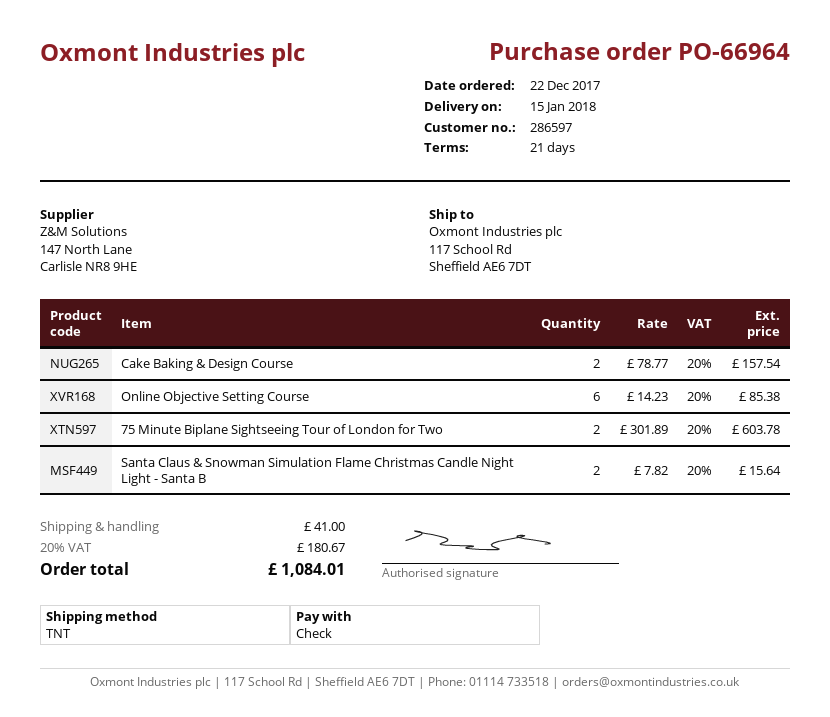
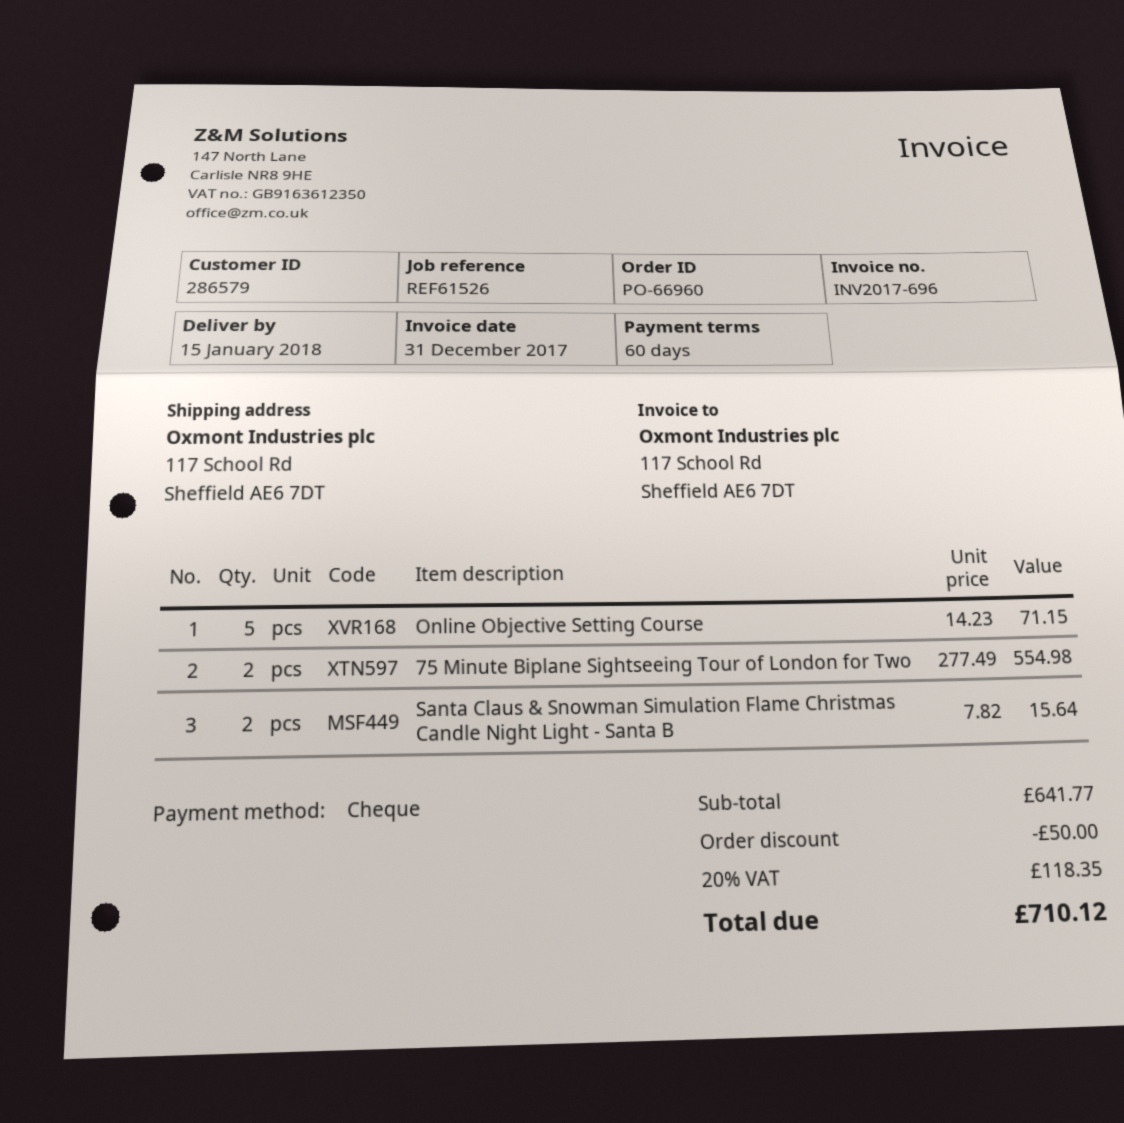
order number: PO-66964 -> PO-66960
payment terms: 21 days -> 60 days
customer number: 286597 -> 286579
Cake Baking & Design Course: 2 x 78.77 = 157.54 -> none
Online Objective Setting Course: 6 x 14.23 = 85.38 -> 5 x 14.23 = 71.15
75 Minute Biplane Sightseeing Tour of London for Two: 2 x 301.89 = 603.78 -> 2 x 277.49 = 554.98
discount: none -> 50.00
shipping: 41.00 -> none
tax: 20% = 180.67 -> 20% = 118.35
total: 1084.01 -> 710.12

